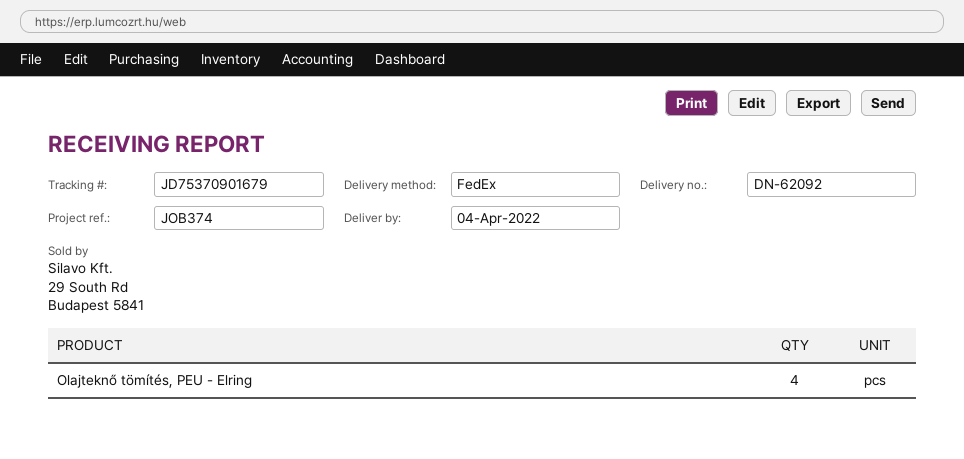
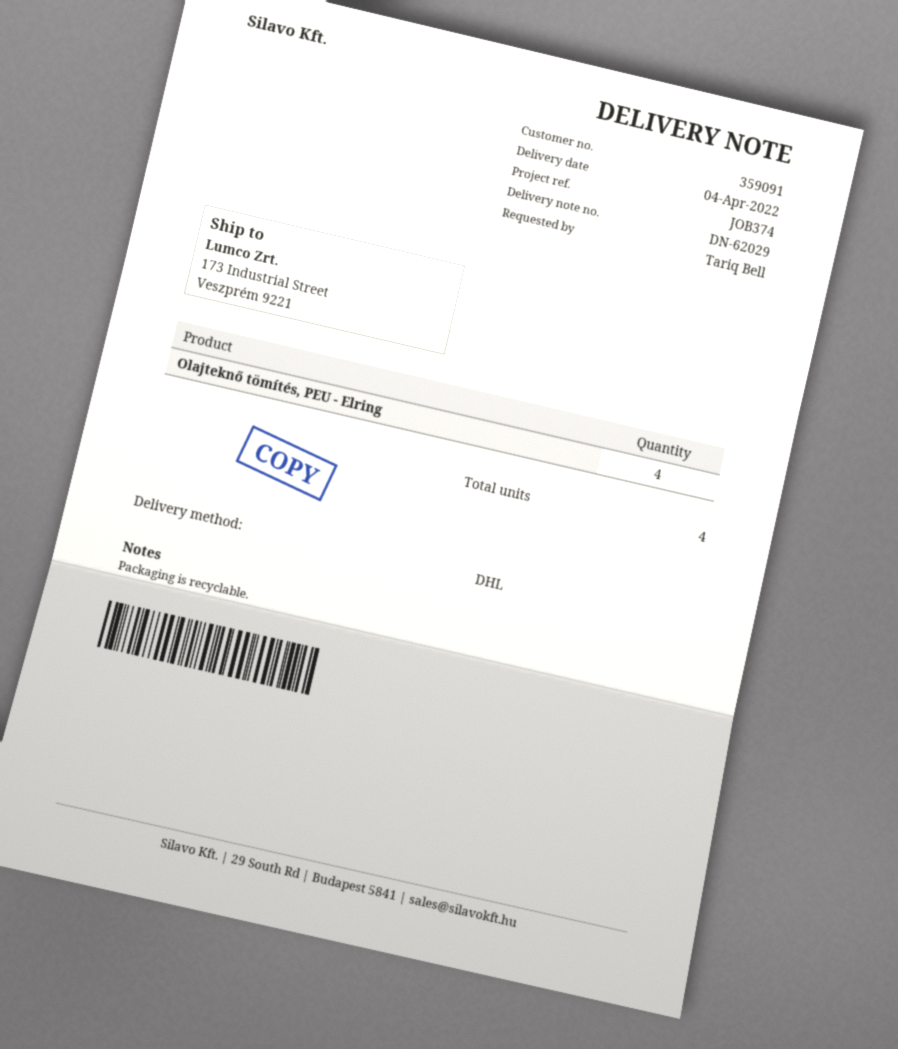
delivery note number: DN-62092 -> DN-62029
shipping method: FedEx -> DHL

